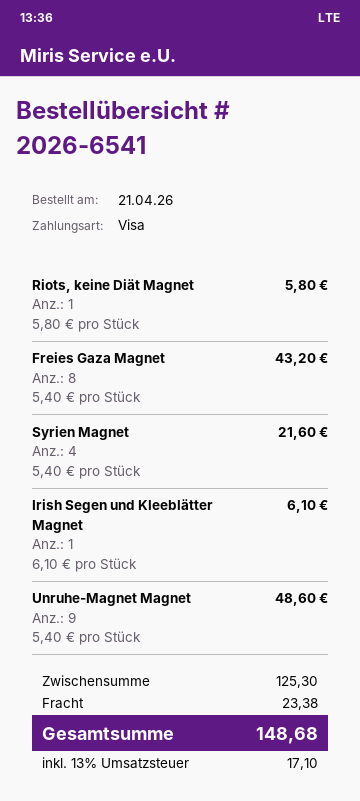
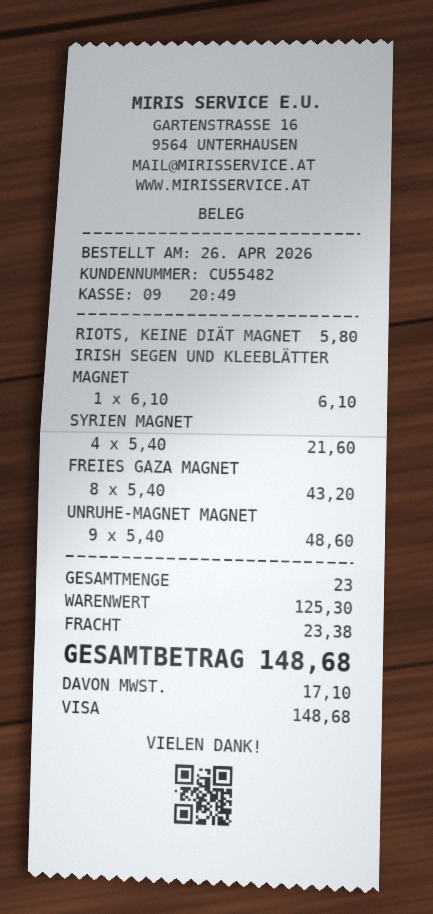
order date: 2026-04-21 -> 2026-04-26

